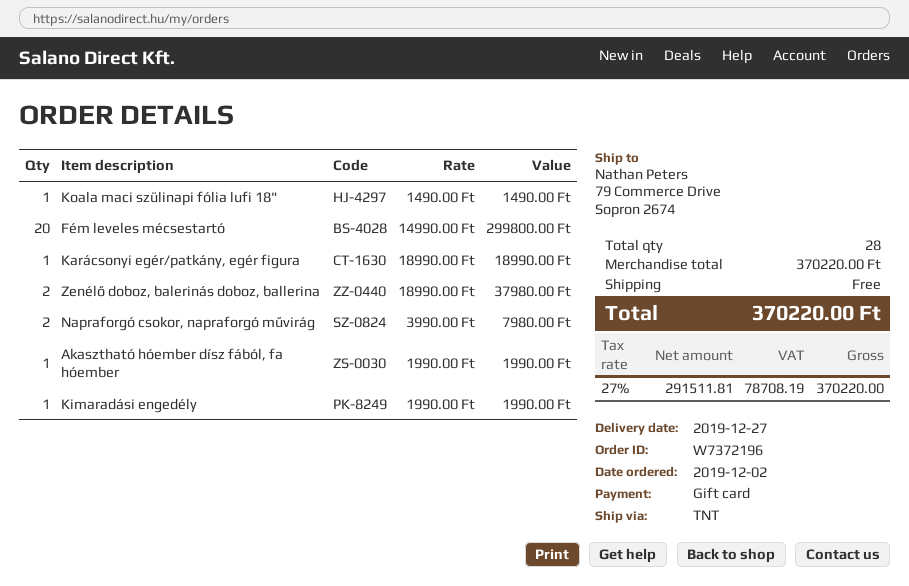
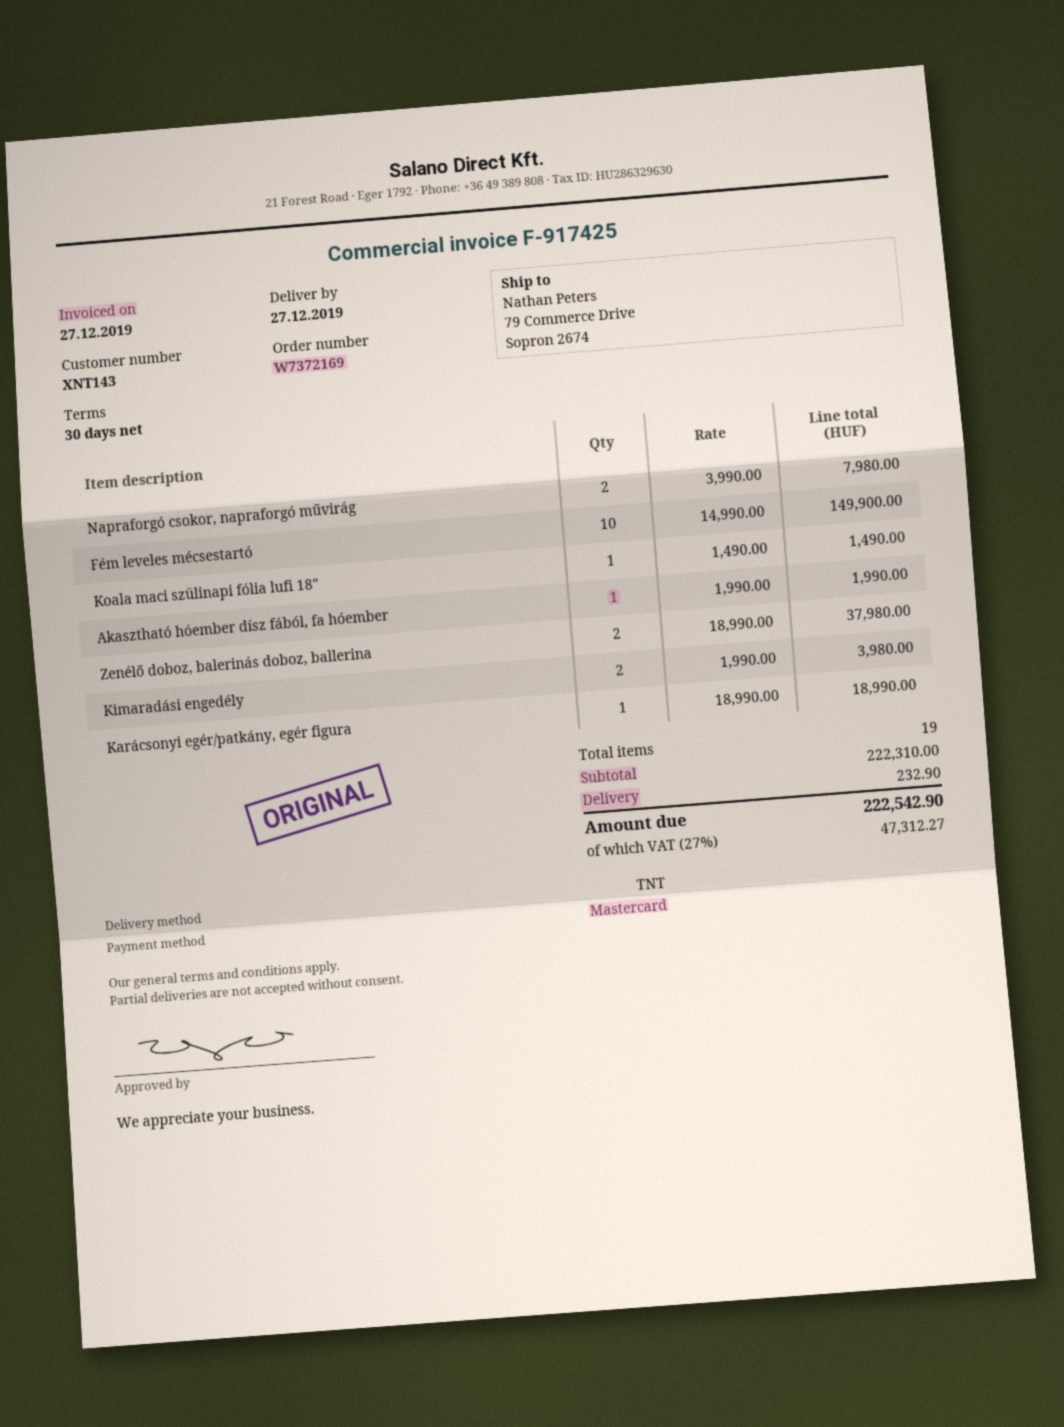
order number: W7372196 -> W7372169
payment method: gift card -> Mastercard
Fém leveles mécsestartó: 20 x 14990.00 = 299800.00 -> 10 x 14990.00 = 149900.00
Kimaradási engedély: 1 x 1990.00 = 1990.00 -> 2 x 1990.00 = 3980.00
total quantity: 28 -> 19
subtotal: 370220.00 -> 222310.00
shipping: 0.00 -> 232.90
tax: 27% = 78708.19 -> 27% = 47312.27
total: 370220.00 -> 222542.90

